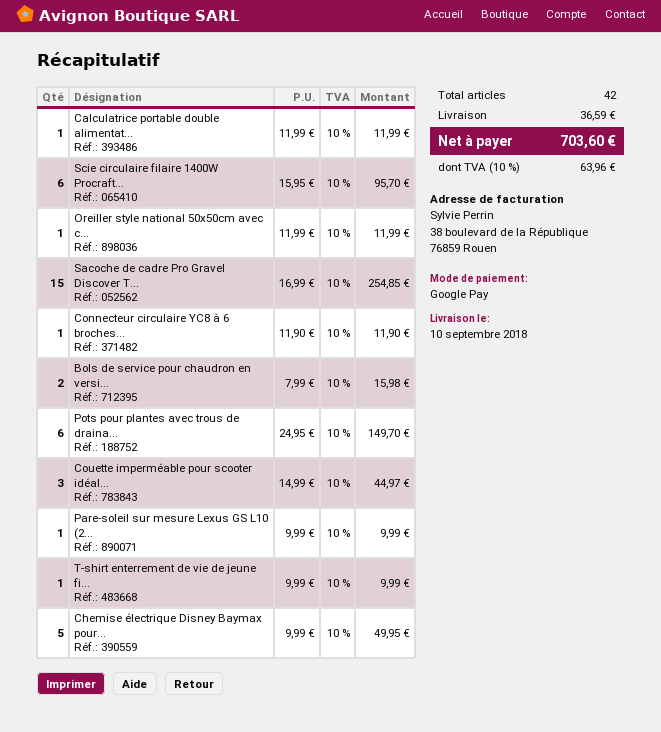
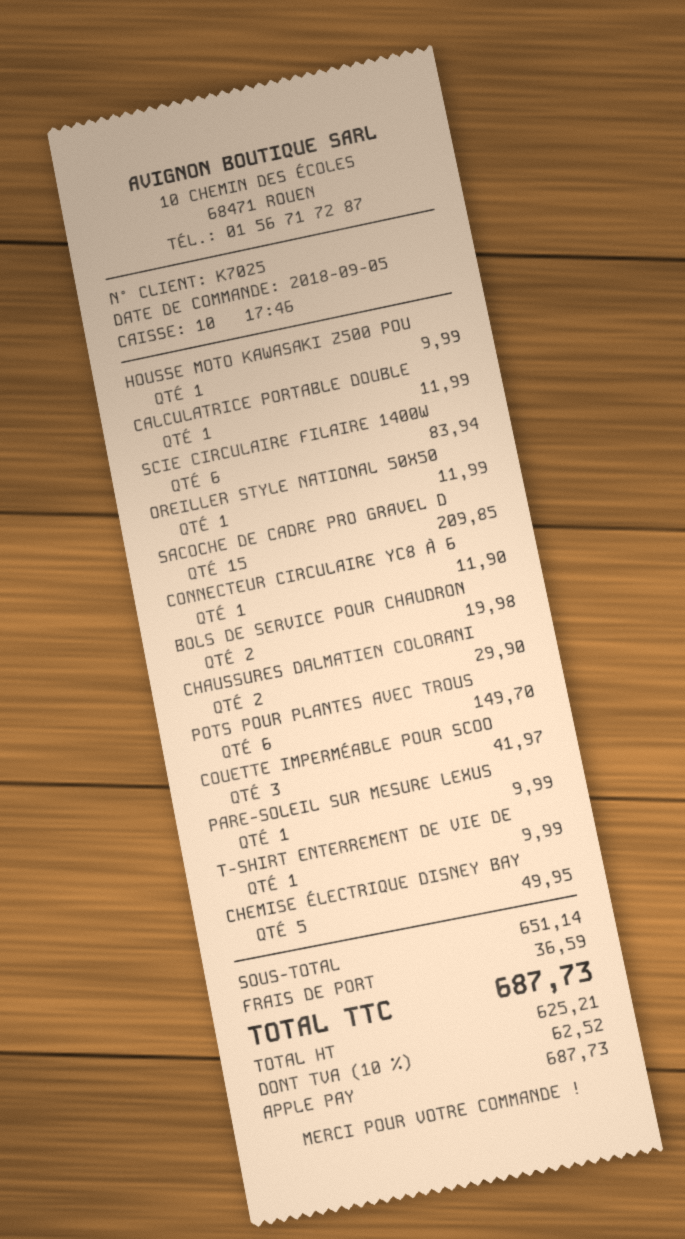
payment method: Google Pay -> Apple Pay
Scie circulaire filaire 1400W Procraft...: 6 for 95.70 -> 6 for 83.94
Sacoche de cadre Pro Gravel Discover T...: 15 for 254.85 -> 15 for 209.85
Bols de service pour chaudron en versi...: 2 for 15.98 -> 2 for 19.98
Couette imperméable pour scooter idéal...: 3 for 44.97 -> 3 for 41.97
HOUSSE MOTO KAWASAKI Z500 POU: none -> 1 for 9.99
CHAUSSURES DALMATIEN COLORANI: none -> 2 for 29.90
tax: 10% = 63.96 -> 10% = 62.52
total: 703.60 -> 687.73

